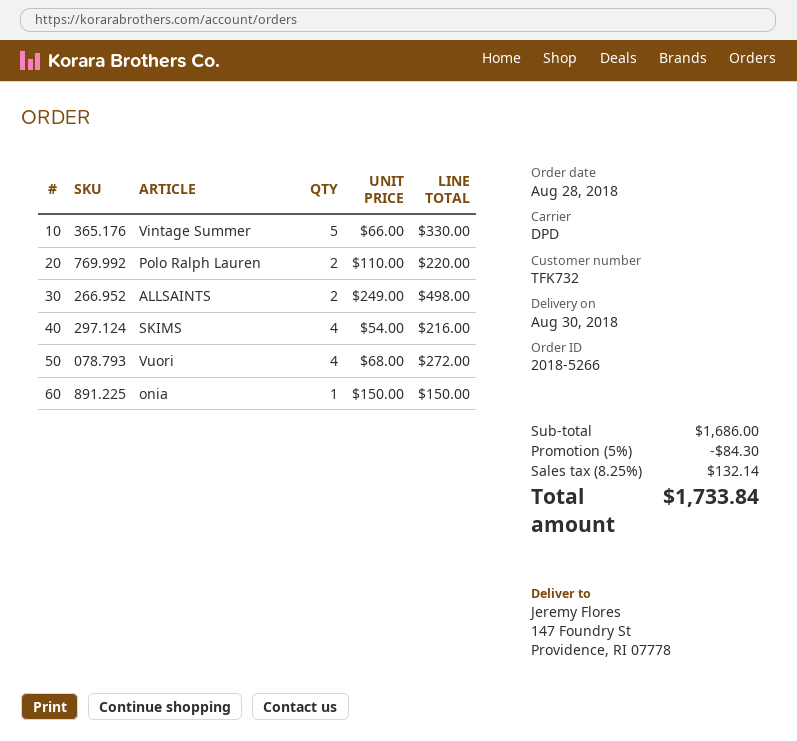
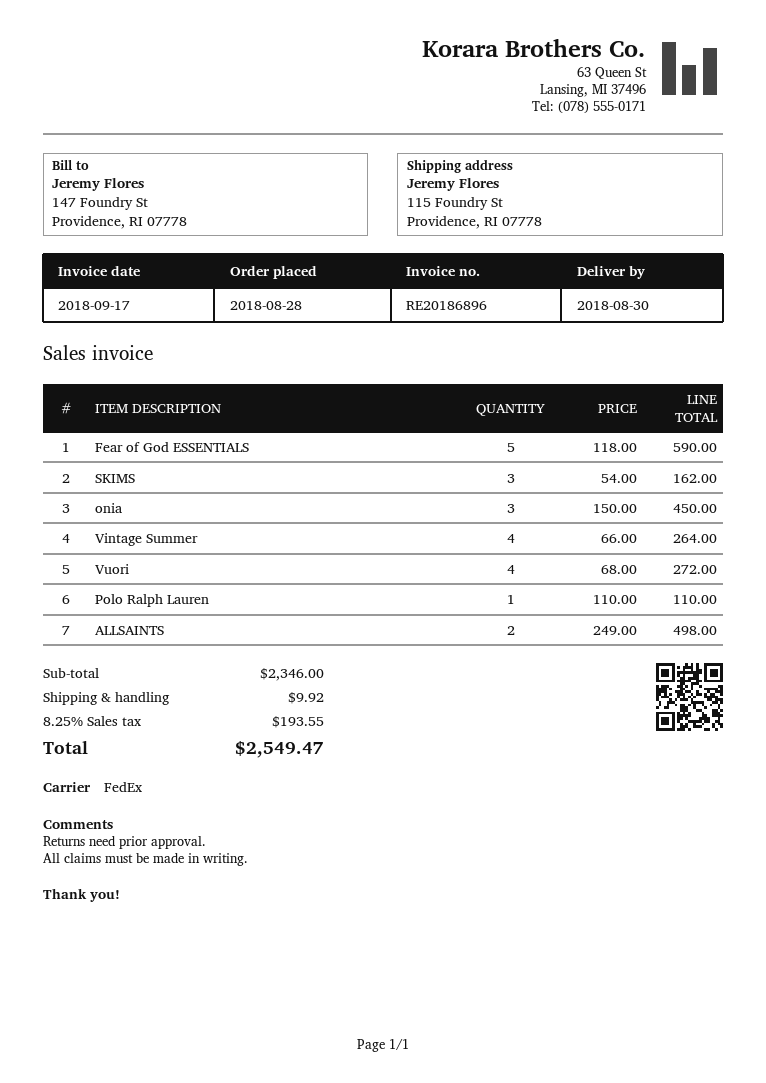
shipping method: DPD -> FedEx
ship to: 147 Foundry St, Providence, RI 07778 -> 115 Foundry St, Providence, RI 07778
Vintage Summer: 5 x 66.00 = 330.00 -> 4 x 66.00 = 264.00
Polo Ralph Lauren: 2 x 110.00 = 220.00 -> 1 x 110.00 = 110.00
SKIMS: 4 x 54.00 = 216.00 -> 3 x 54.00 = 162.00
onia: 1 x 150.00 = 150.00 -> 3 x 150.00 = 450.00
Fear of God ESSENTIALS: none -> 5 x 118.00 = 590.00
subtotal: 1686.00 -> 2346.00
discount: 5% = 84.30 -> none
shipping: none -> 9.92
tax: 8.25% = 132.14 -> 8.25% = 193.55
total: 1733.84 -> 2549.47

